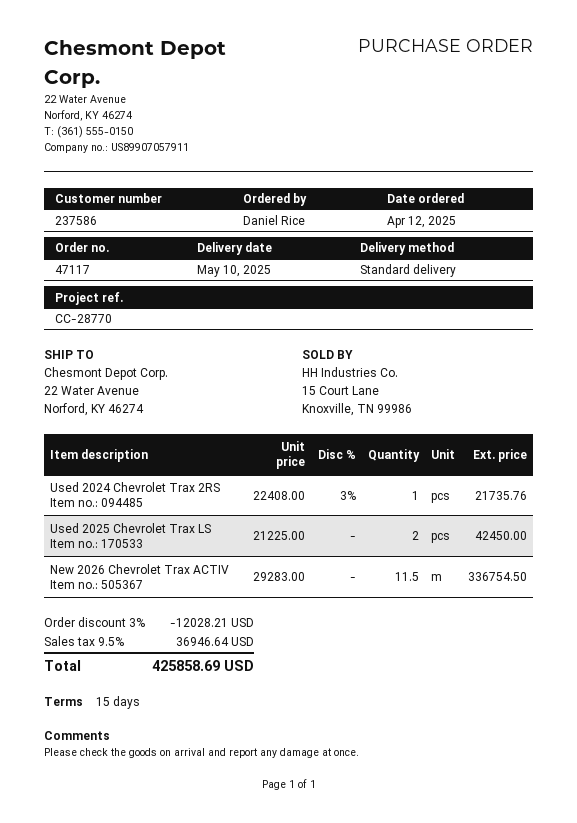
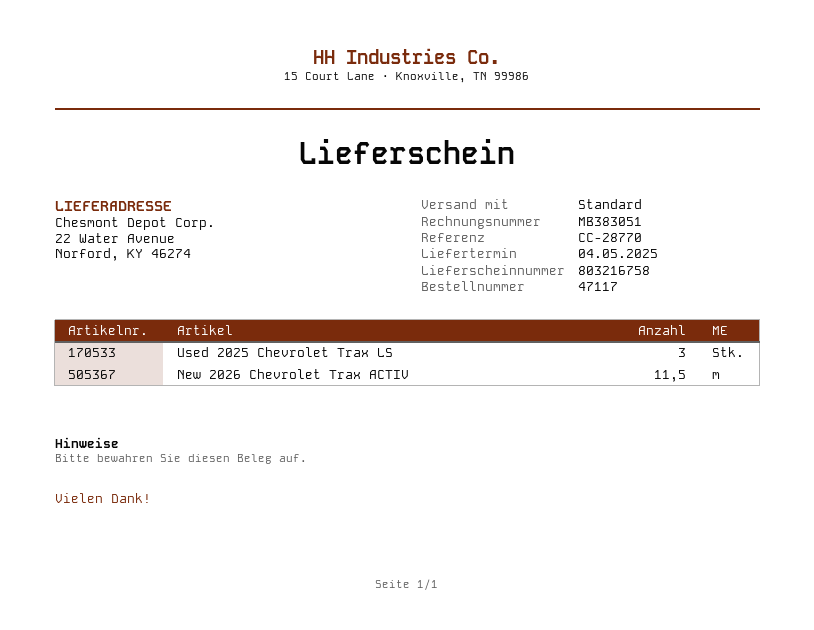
delivery date: 2025-05-10 -> 2025-05-04
Used 2024 Chevrolet Trax 2RS: 1 -> none
Used 2025 Chevrolet Trax LS: 2 -> 3

